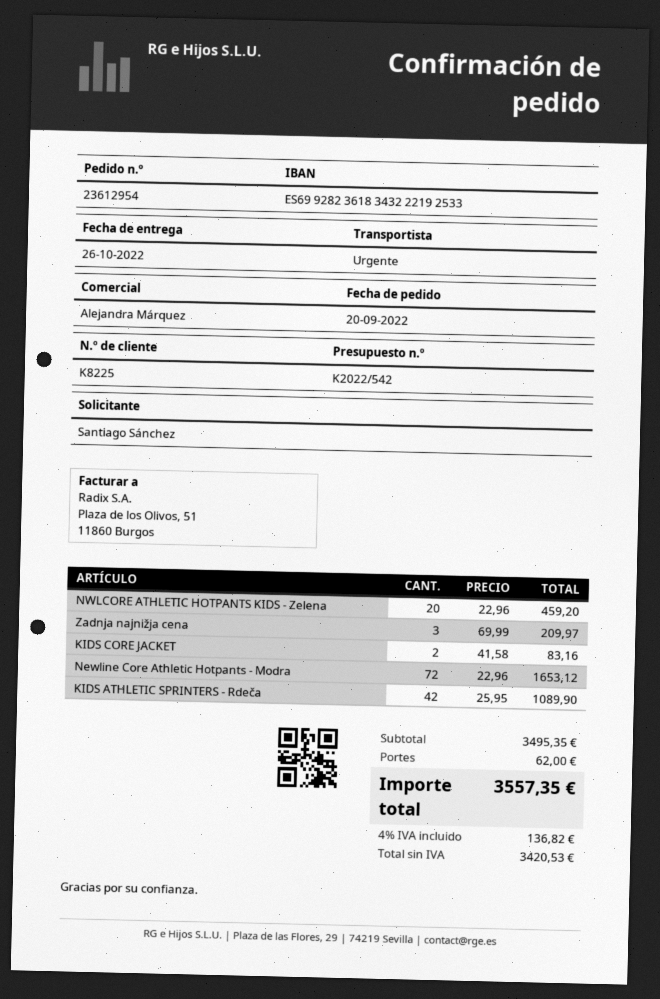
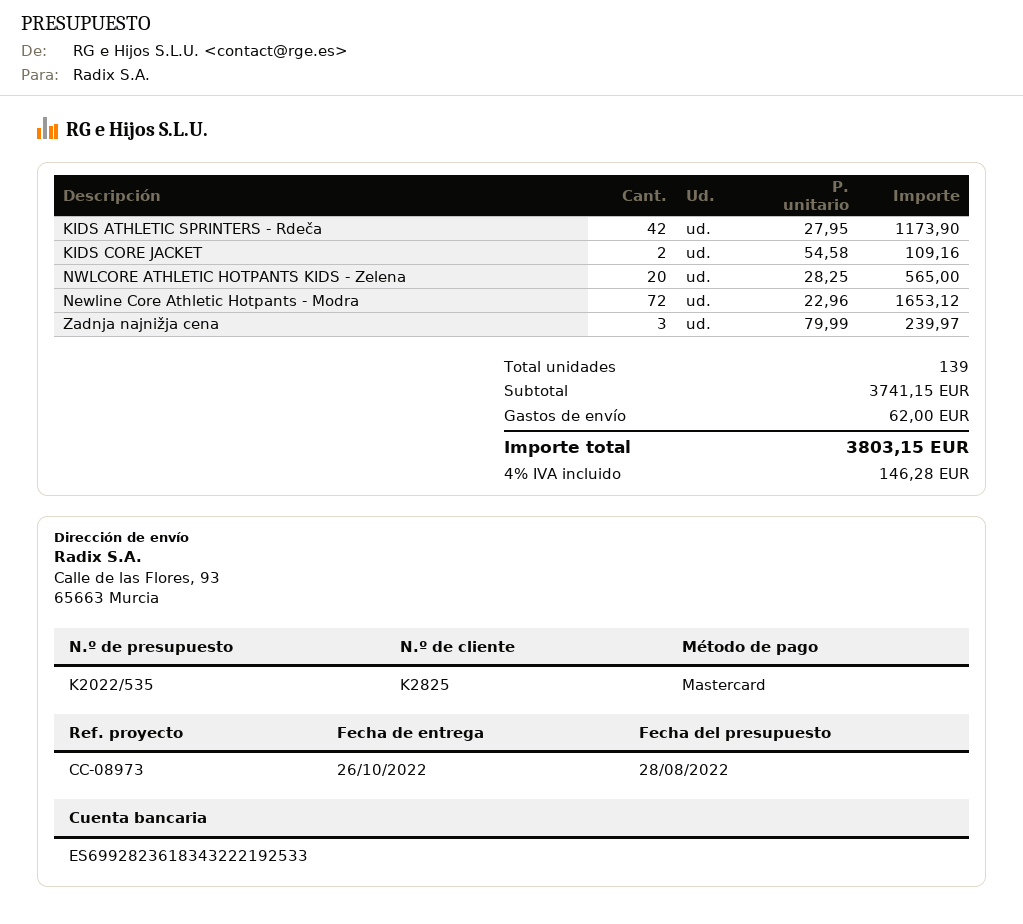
quote number: K2022/542 -> K2022/535
customer number: K8225 -> K2825
NWLCORE ATHLETIC HOTPANTS KIDS - Zelena: 20 x 22.96 = 459.20 -> 20 x 28.25 = 565.00
Zadnja najnižja cena: 3 x 69.99 = 209.97 -> 3 x 79.99 = 239.97
KIDS CORE JACKET: 2 x 41.58 = 83.16 -> 2 x 54.58 = 109.16
KIDS ATHLETIC SPRINTERS - Rdeča: 42 x 25.95 = 1089.90 -> 42 x 27.95 = 1173.90
subtotal: 3495.35 -> 3741.15
tax: 4% = 136.82 -> 4% = 146.28
total: 3557.35 -> 3803.15

